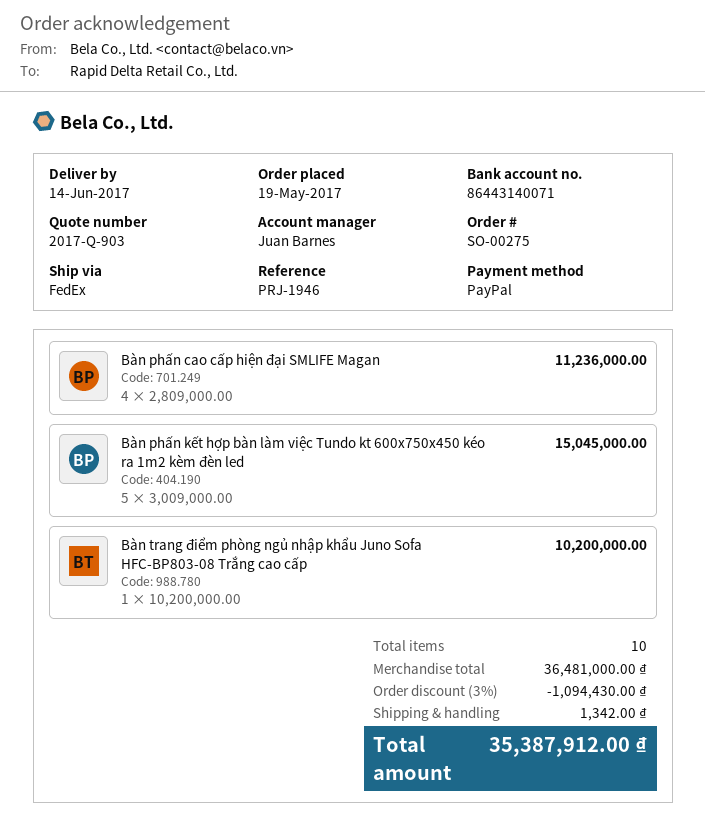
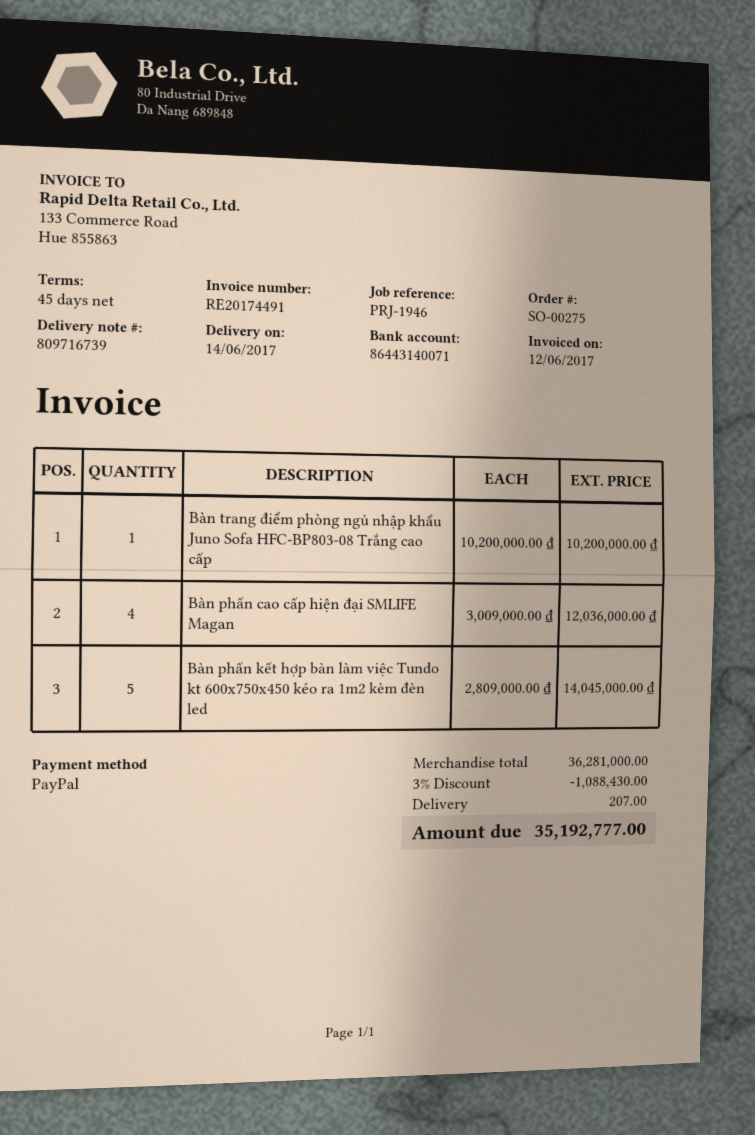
Bàn phấn cao cấp hiện đại SMLIFE Magan: 4 x 2809000.00 = 11236000.00 -> 4 x 3009000.00 = 12036000.00
Bàn phấn kết hợp bàn làm việc Tundo kt 600x750x450 kéo ra 1m2 kèm đèn led: 5 x 3009000.00 = 15045000.00 -> 5 x 2809000.00 = 14045000.00
subtotal: 36481000.00 -> 36281000.00
discount: 3% = 1094430.00 -> 3% = 1088430.00
shipping: 1342.00 -> 207.00
total: 35387912.00 -> 35192777.00

